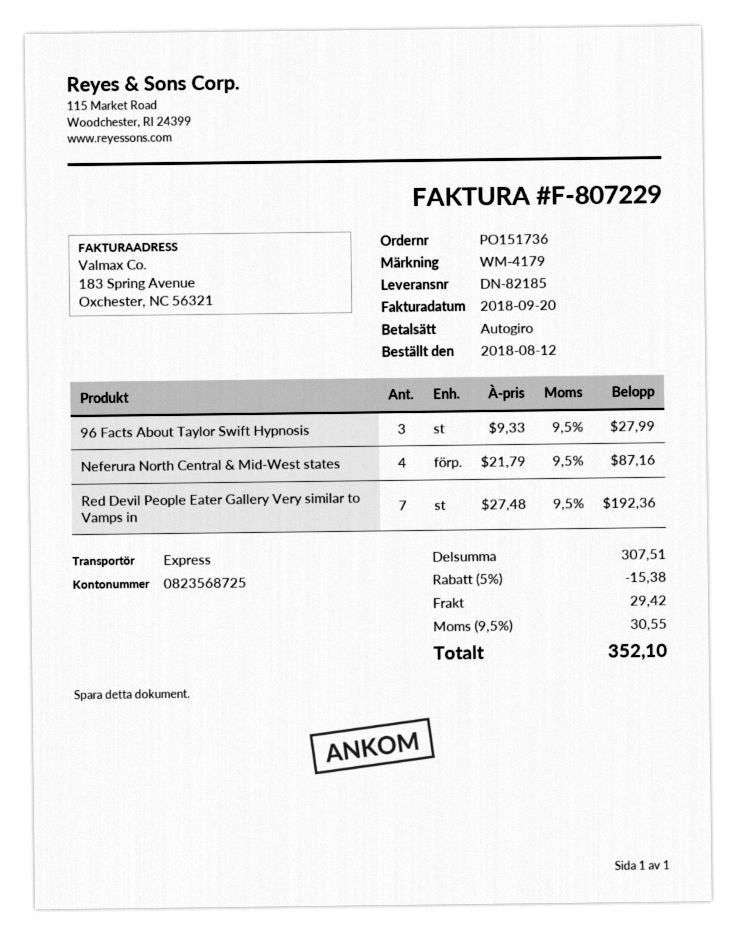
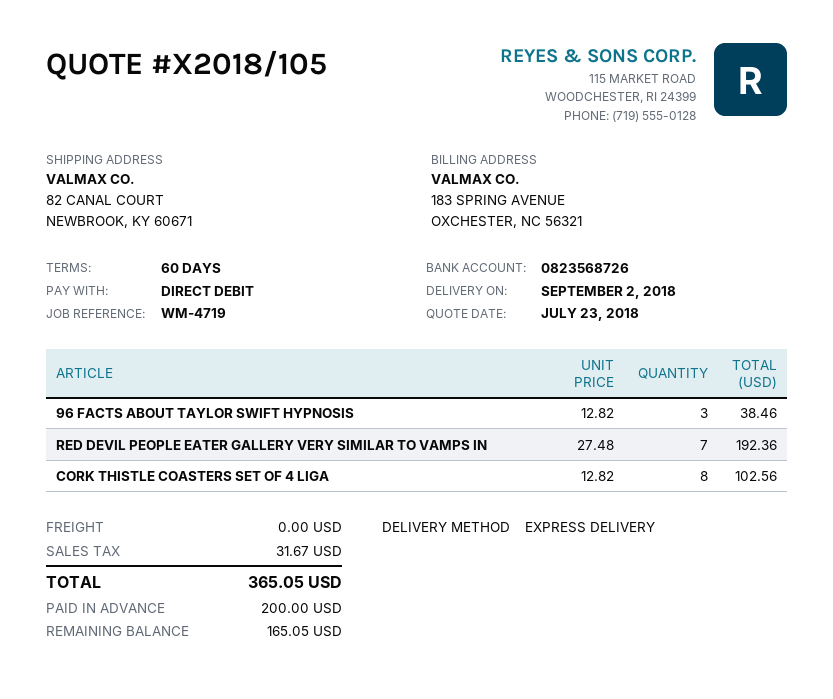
reference: WM-4179 -> WM-4719
bank account: 0823568725 -> 0823568726
96 Facts About Taylor Swift Hypnosis: 3 x 9.33 = 27.99 -> 3 x 12.82 = 38.46
Neferura North Central & Mid-West states: 4 x 21.79 = 87.16 -> none
CORK THISTLE COASTERS SET OF 4 LIGA: none -> 8 x 12.82 = 102.56
discount: 5% = 15.38 -> none
shipping: 29.42 -> 0.00
tax: 30.55 -> 31.67
total: 352.10 -> 365.05

